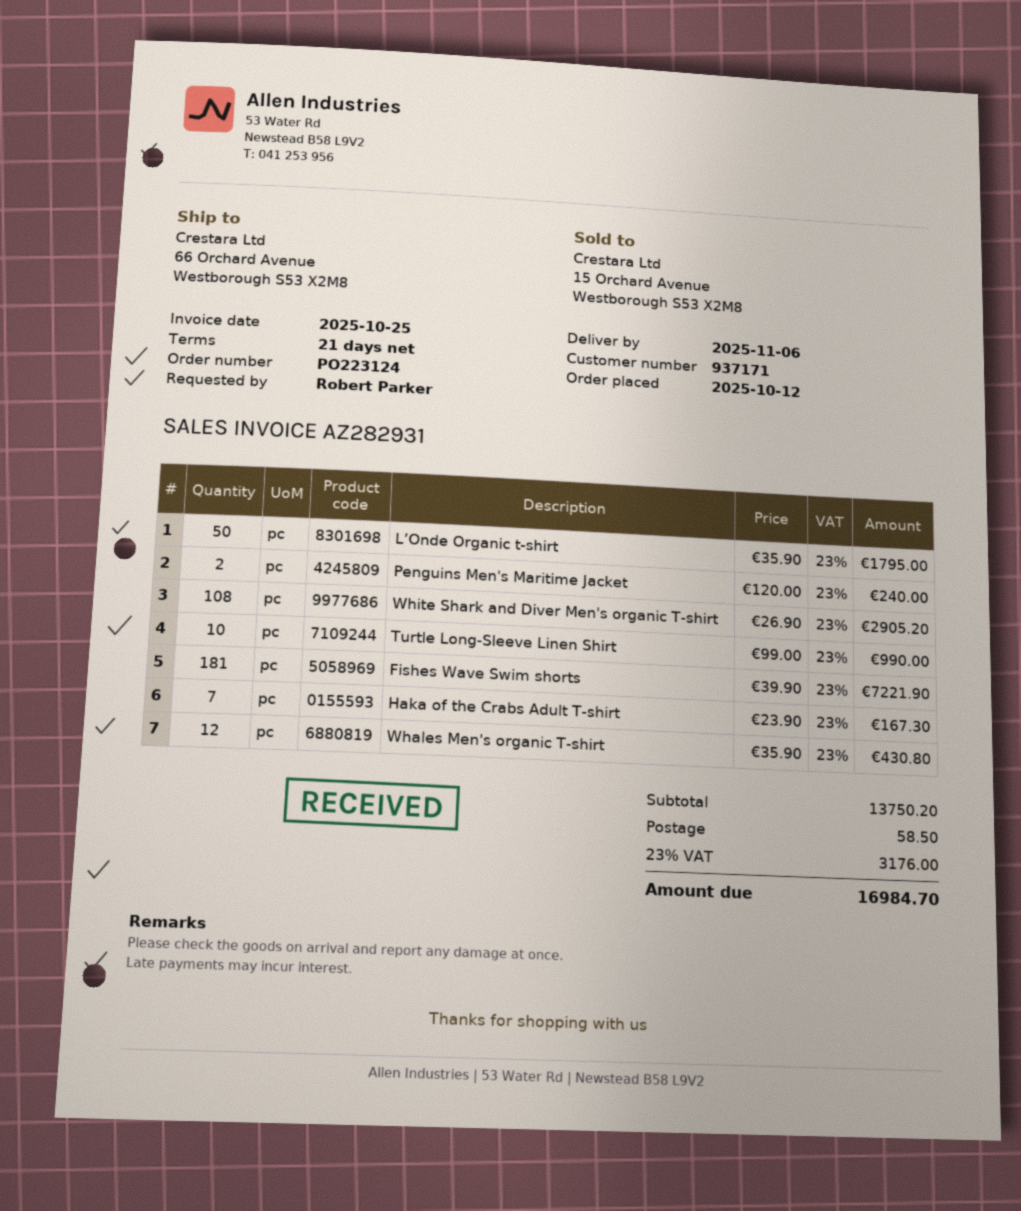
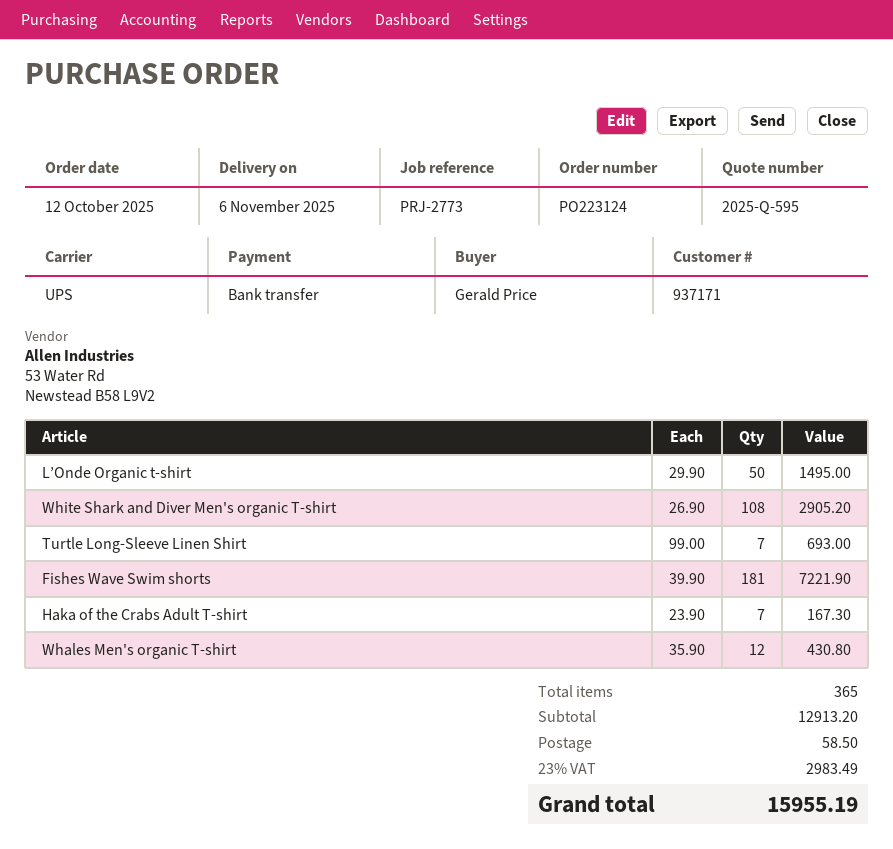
ordered by: Robert Parker -> Gerald Price
L’Onde Organic t-shirt: 50 x 35.90 = 1795.00 -> 50 x 29.90 = 1495.00
Penguins Men's Maritime Jacket: 2 x 120.00 = 240.00 -> none
Turtle Long-Sleeve Linen Shirt: 10 x 99.00 = 990.00 -> 7 x 99.00 = 693.00
subtotal: 13750.20 -> 12913.20
tax: 23% = 3176.00 -> 23% = 2983.49
total: 16984.70 -> 15955.19

